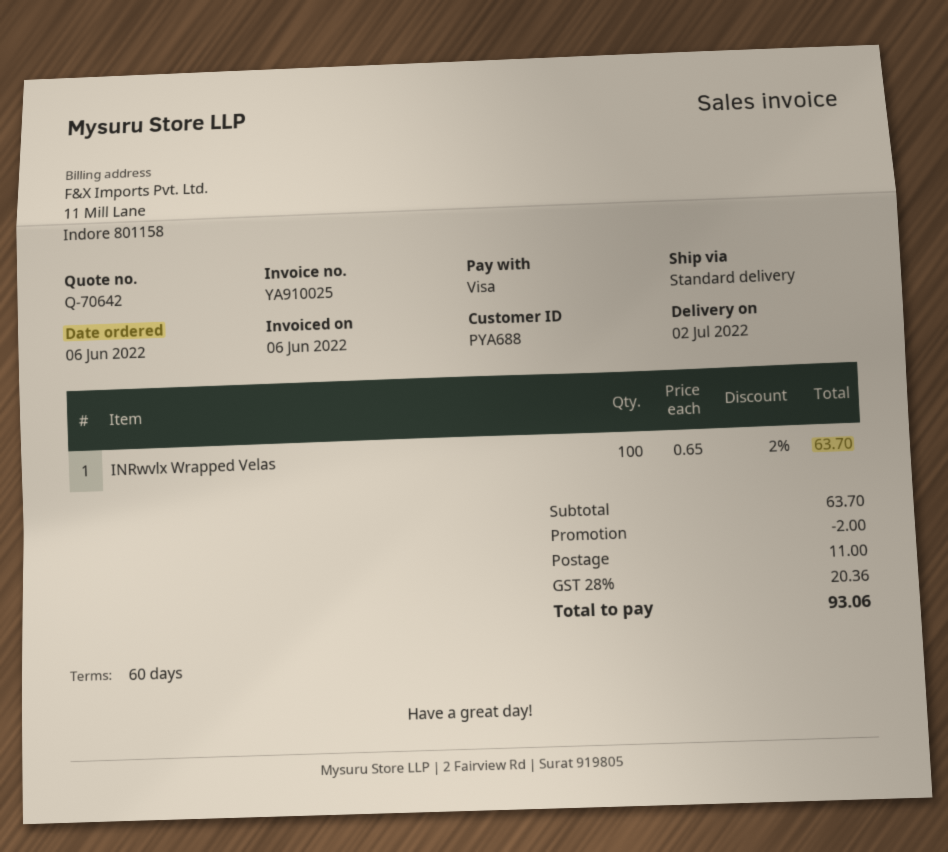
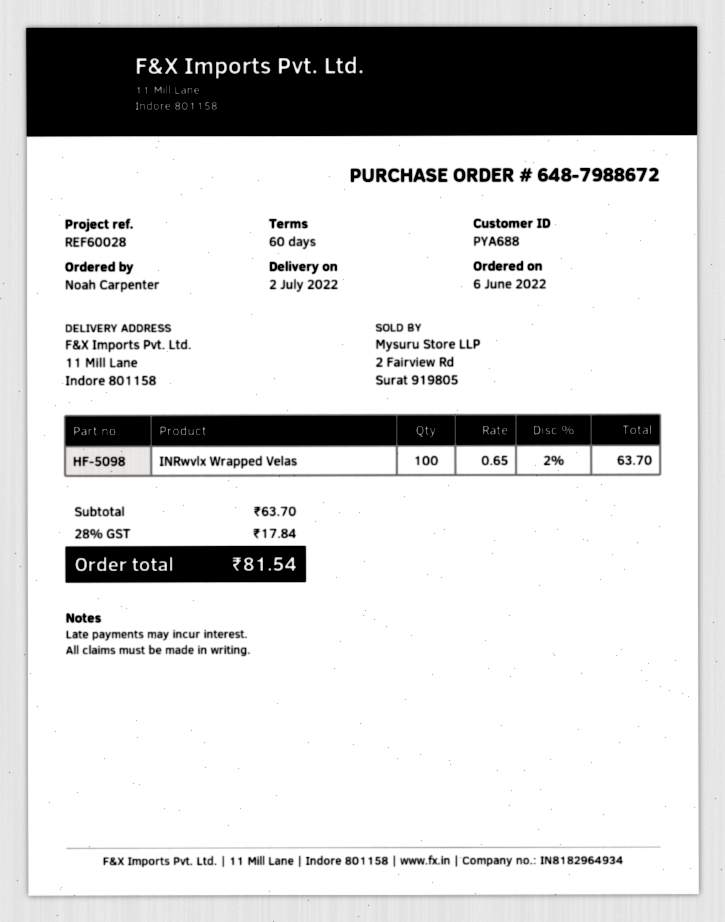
discount: 2.00 -> none
shipping: 11.00 -> none
tax: 28% = 20.36 -> 28% = 17.84
total: 93.06 -> 81.54

